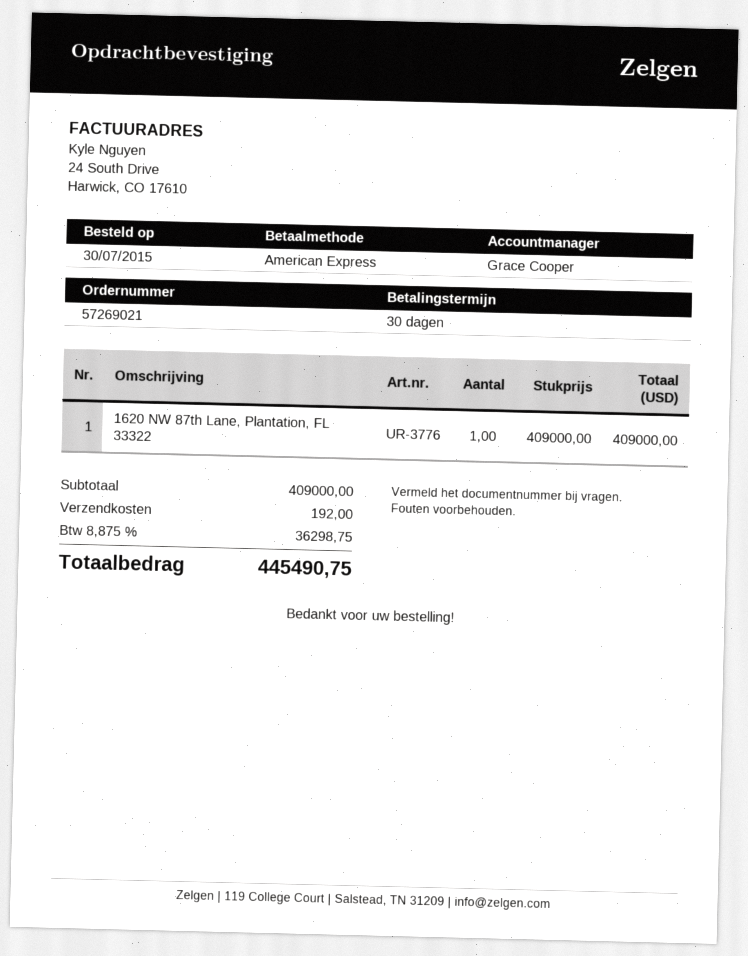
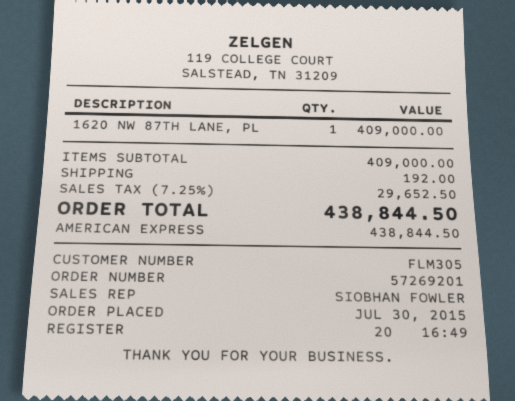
order number: 57269021 -> 57269201
sales rep: Grace Cooper -> SIOBHAN FOWLER
tax: 8.875% = 36298.75 -> 7.25% = 29652.50
total: 445490.75 -> 438844.50

